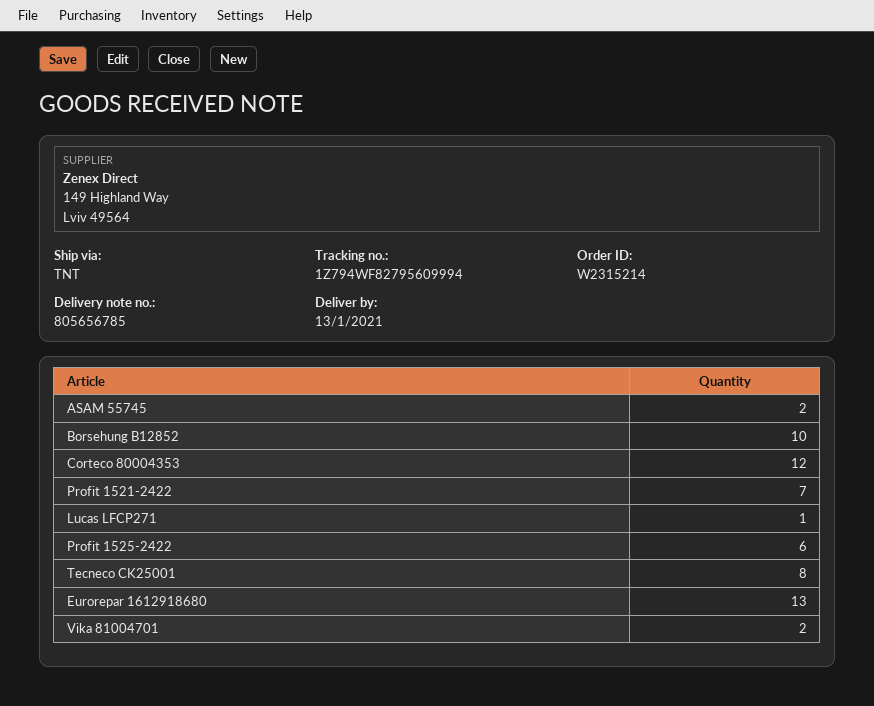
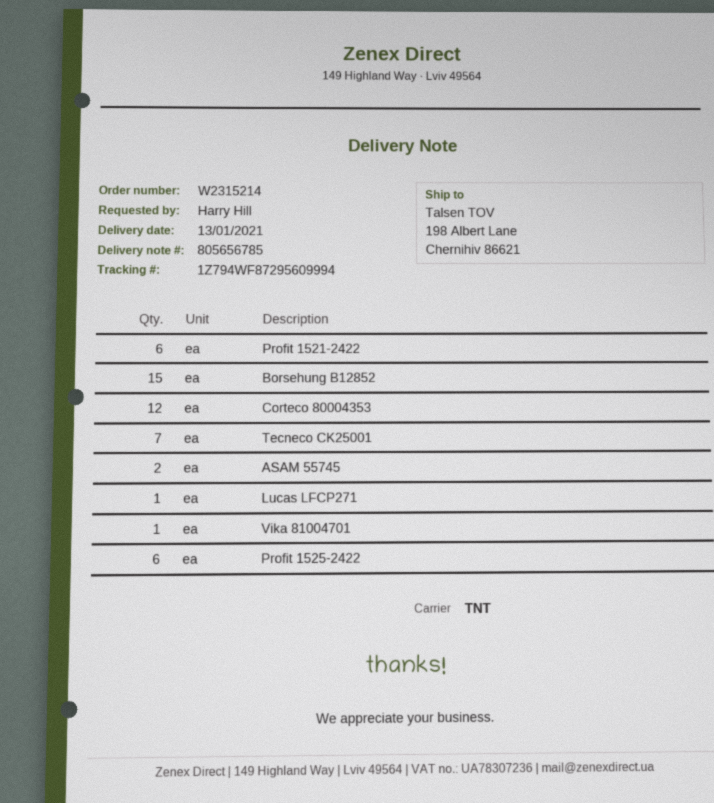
tracking number: 1Z794WF82795609994 -> 1Z794WF87295609994
Borsehung B12852: 10 -> 15
Profit 1521-2422: 7 -> 6
Tecneco CK25001: 8 -> 7
Eurorepar 1612918680: 13 -> none
Vika 81004701: 2 -> 1

